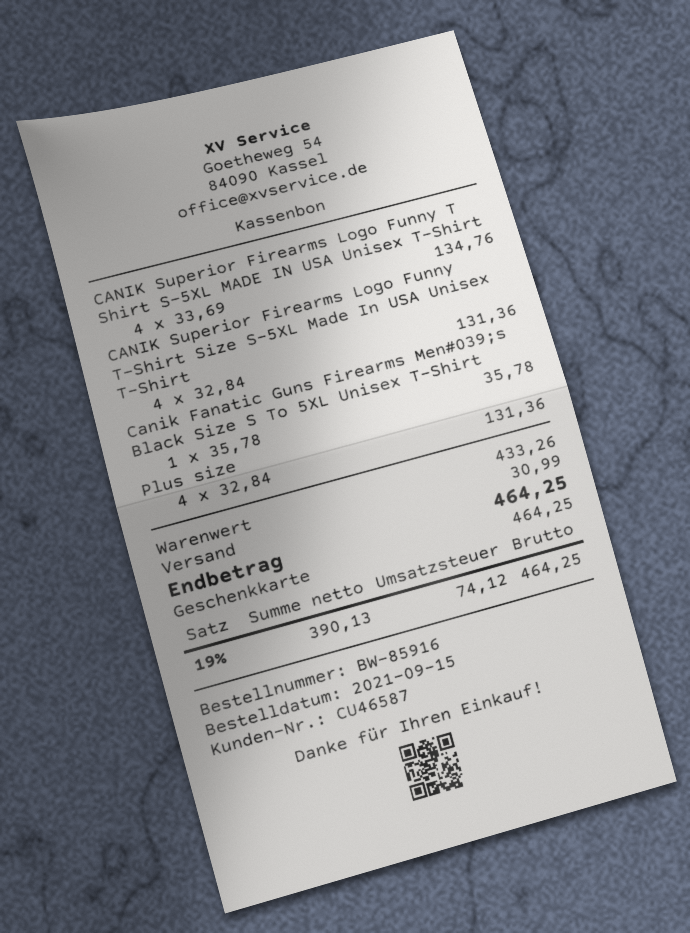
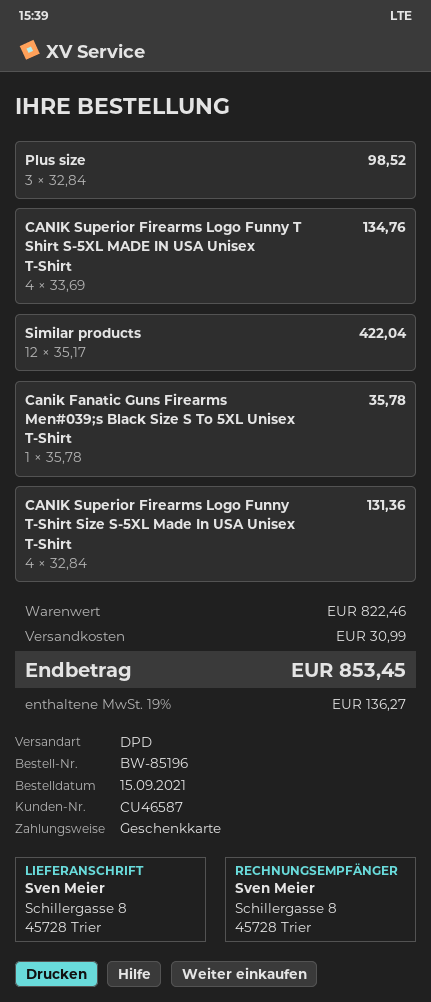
order number: BW-85916 -> BW-85196
Plus size: 4 x 32.84 = 131.36 -> 3 x 32.84 = 98.52
Similar products: none -> 12 x 35.17 = 422.04
subtotal: 433.26 -> 822.46
tax: 19% = 74.12 -> 19% = 136.27
total: 464.25 -> 853.45

